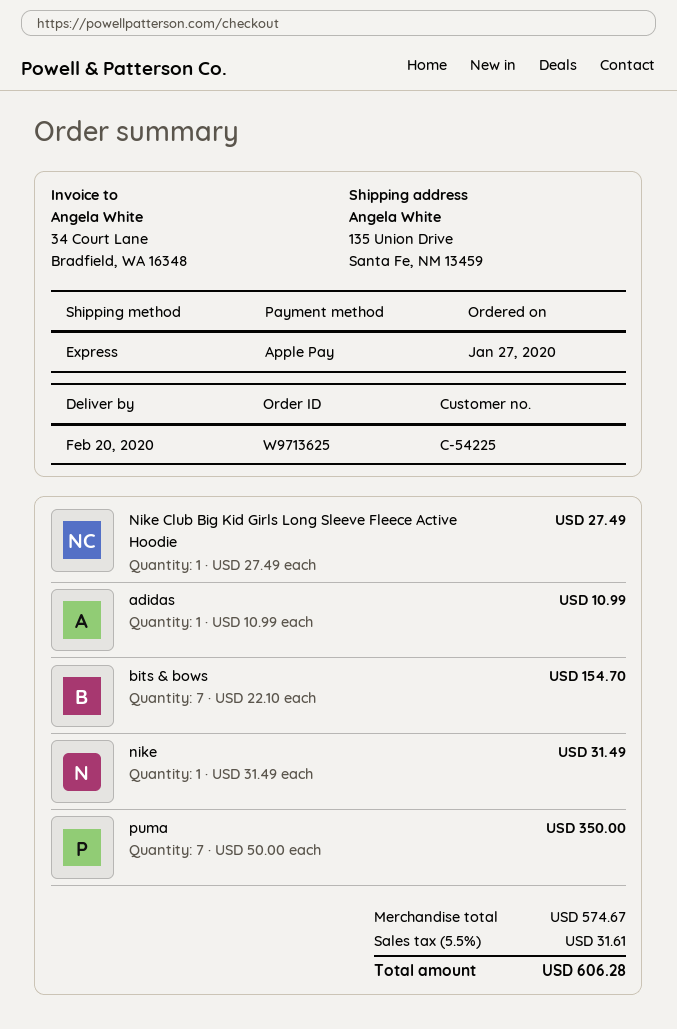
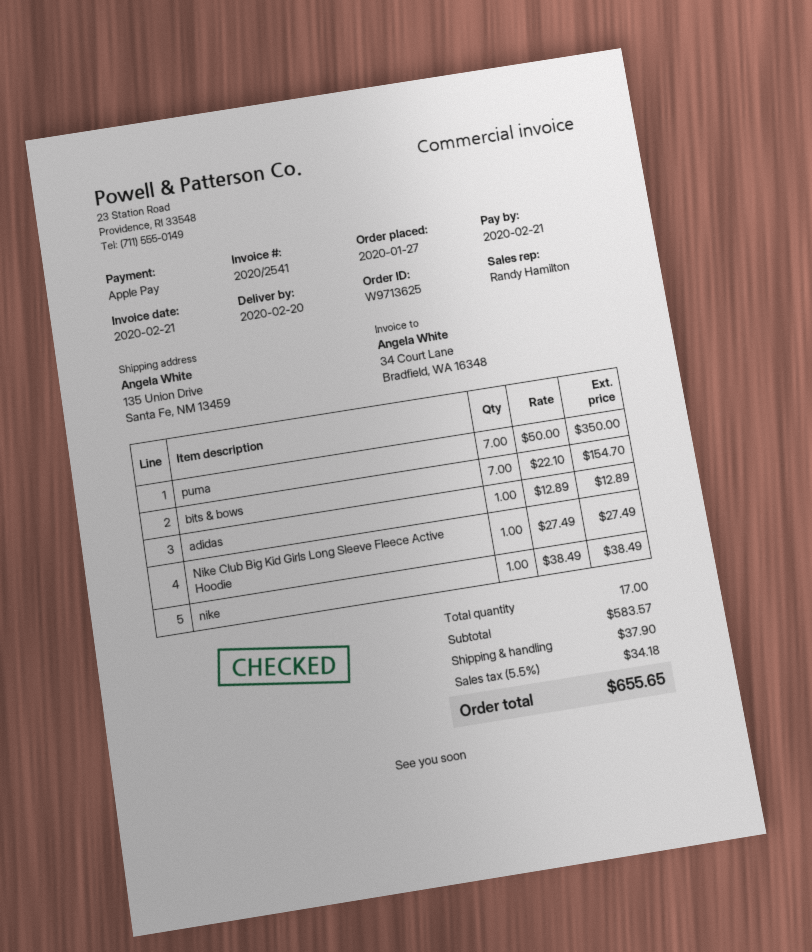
adidas: 1 x 10.99 = 10.99 -> 1 x 12.89 = 12.89
nike: 1 x 31.49 = 31.49 -> 1 x 38.49 = 38.49
subtotal: 574.67 -> 583.57
shipping: none -> 37.90
tax: 5.5% = 31.61 -> 5.5% = 34.18
total: 606.28 -> 655.65

